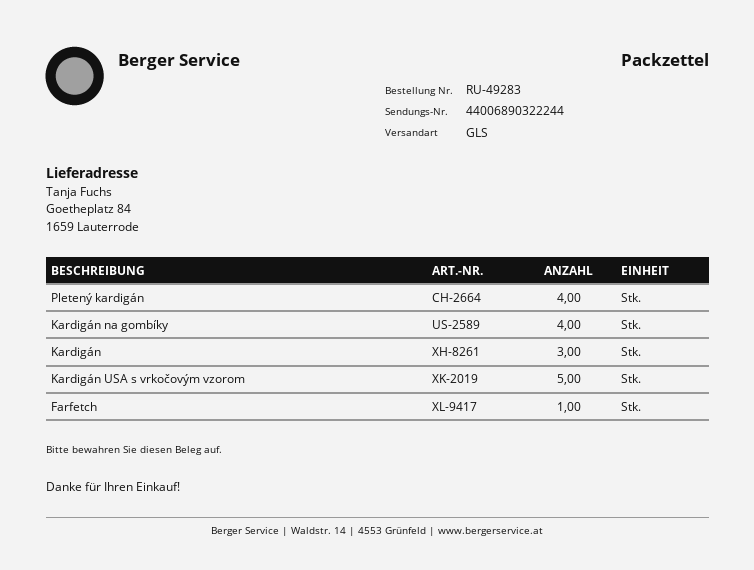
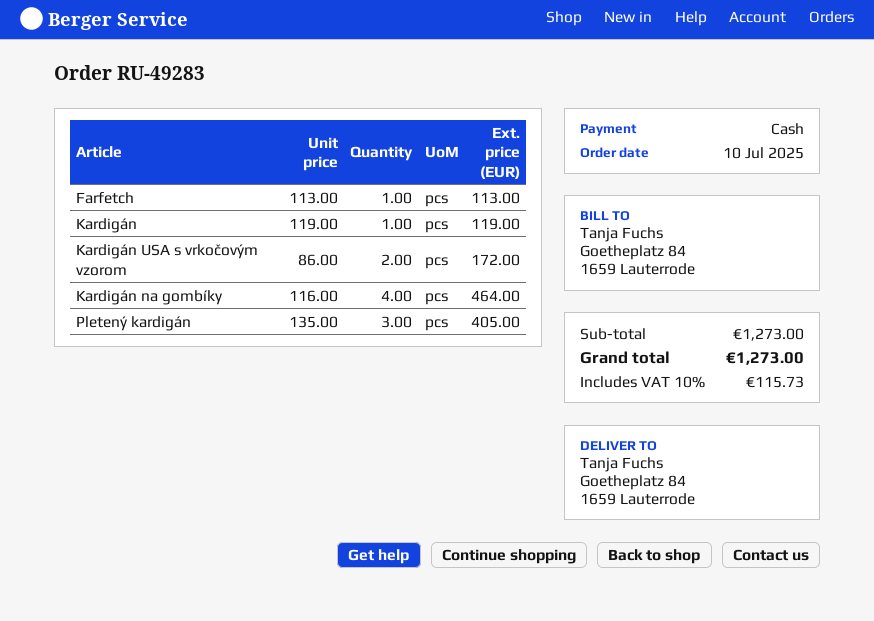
Pletený kardigán: 4 -> 3
Kardigán: 3 -> 1
Kardigán USA s vrkočovým vzorom: 5 -> 2

